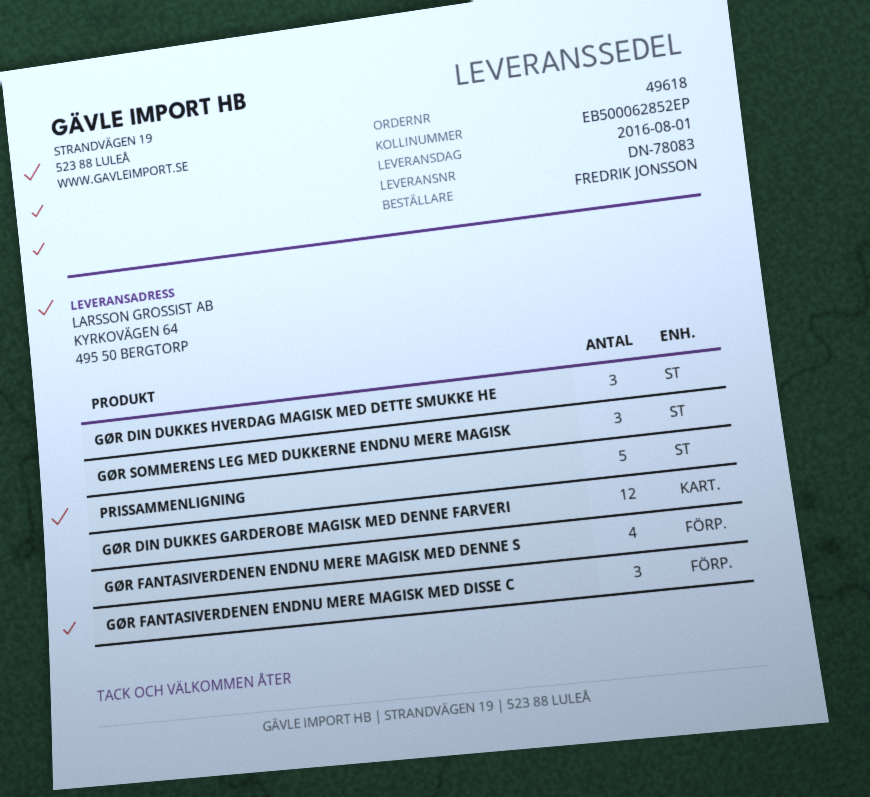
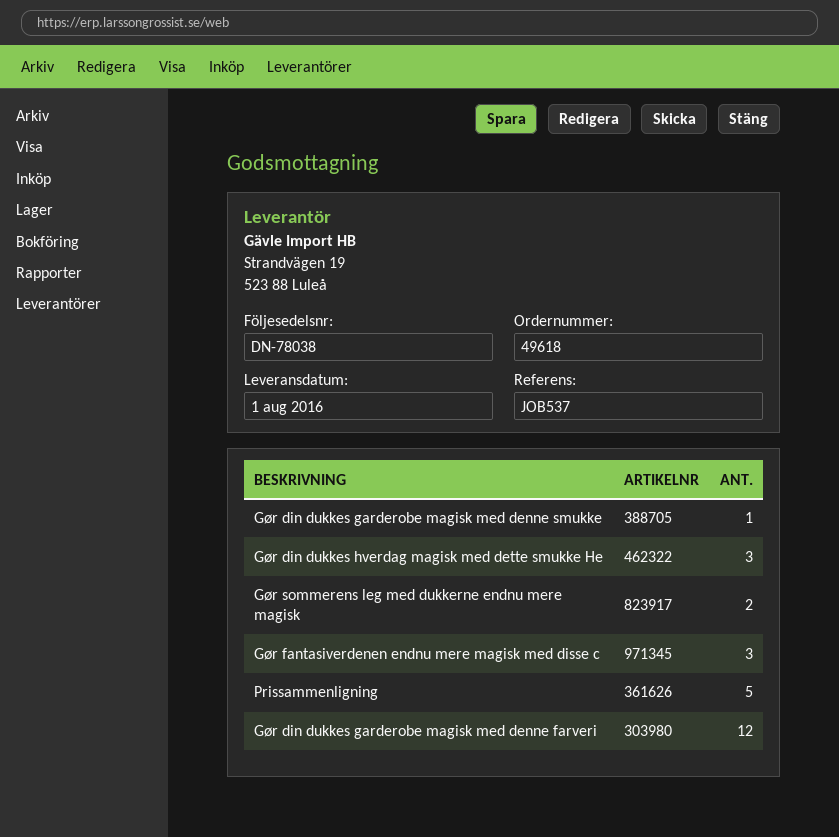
delivery note number: DN-78083 -> DN-78038
GØR SOMMERENS LEG MED DUKKERNE ENDNU MERE MAGISK: 3 -> 2
GØR FANTASIVERDENEN ENDNU MERE MAGISK MED DENNE S: 4 -> none
Gør din dukkes garderobe magisk med denne smukke: none -> 1

